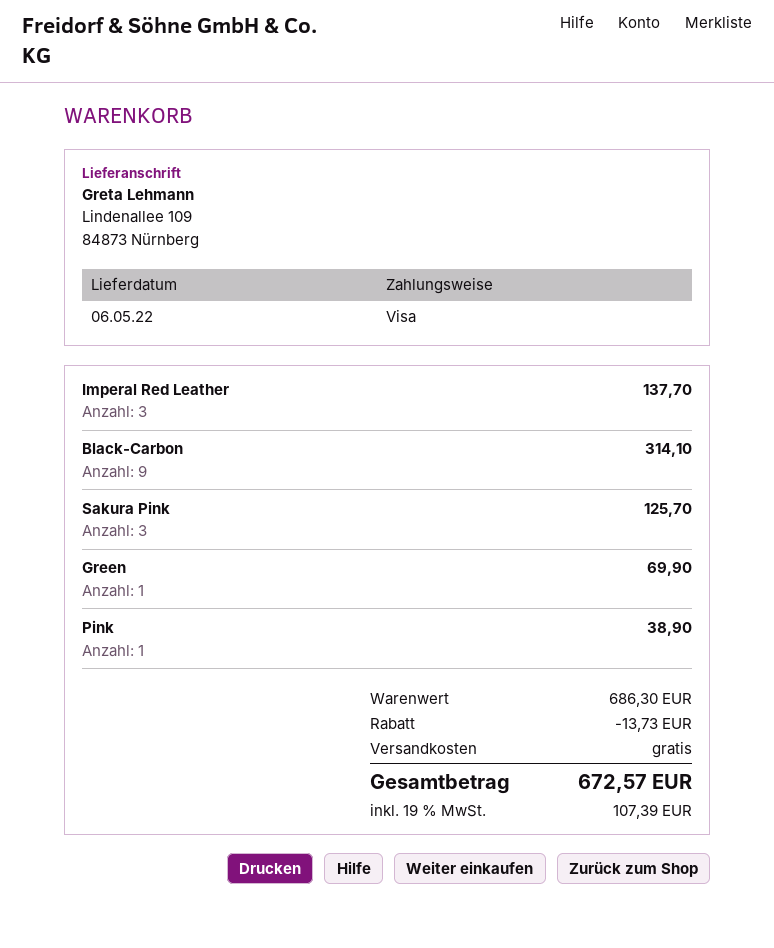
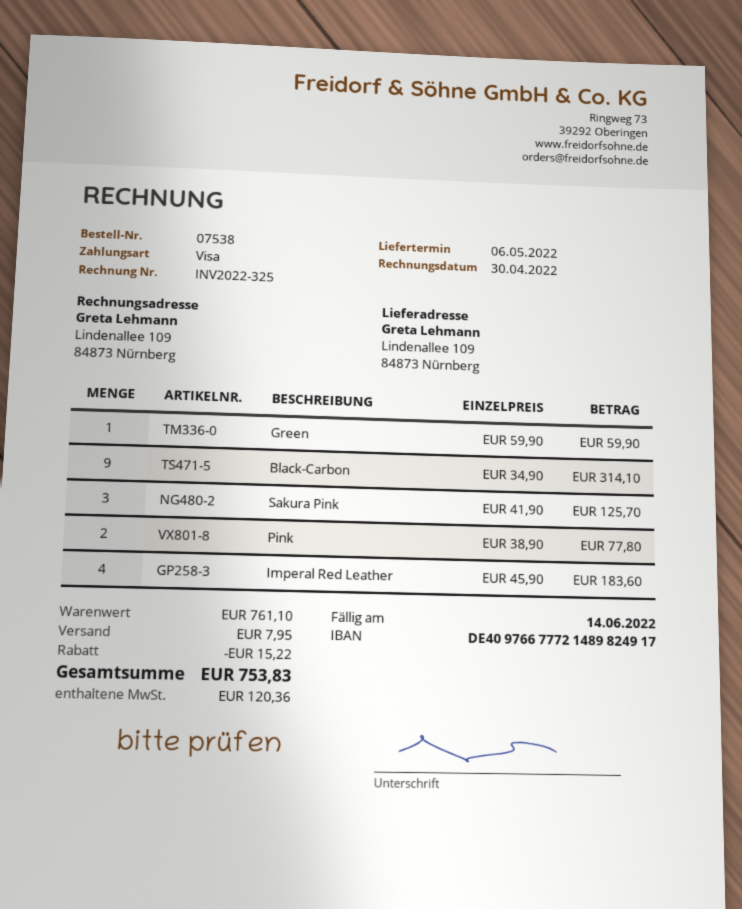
Imperal Red Leather: 3 for 137.70 -> 4 for 183.60
Green: 1 for 69.90 -> 1 for 59.90
Pink: 1 for 38.90 -> 2 for 77.80
subtotal: 686.30 -> 761.10
discount: 13.73 -> 15.22
shipping: 0.00 -> 7.95
tax: 107.39 -> 120.36
total: 672.57 -> 753.83

